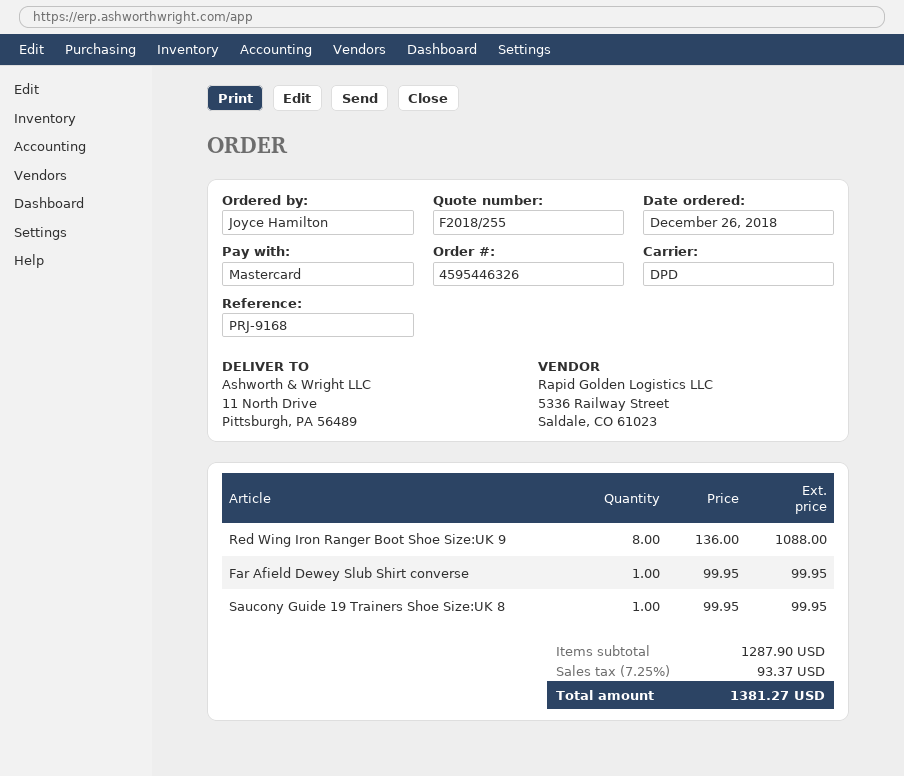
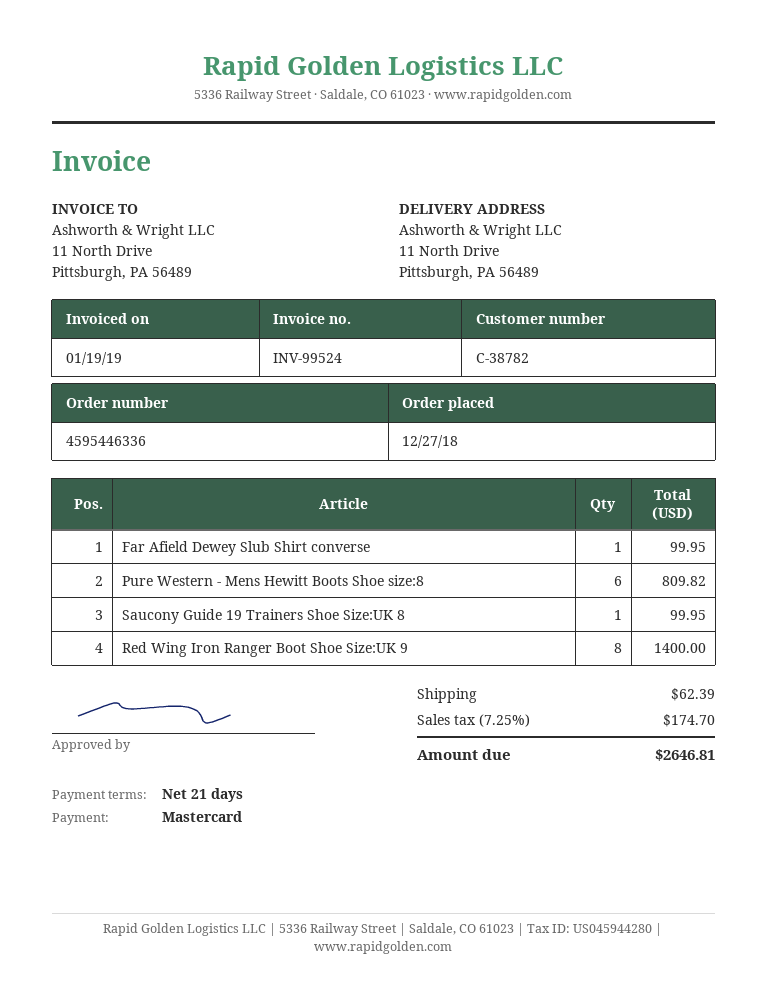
order number: 4595446326 -> 4595446336
order date: 2018-12-26 -> 2018-12-27
Red Wing Iron Ranger Boot Shoe Size:UK 9: 8 for 1088.00 -> 8 for 1400.00
Pure Western - Mens Hewitt Boots Shoe size:8: none -> 6 for 809.82
shipping: none -> 62.39
tax: 7.25% = 93.37 -> 7.25% = 174.70
total: 1381.27 -> 2646.81

